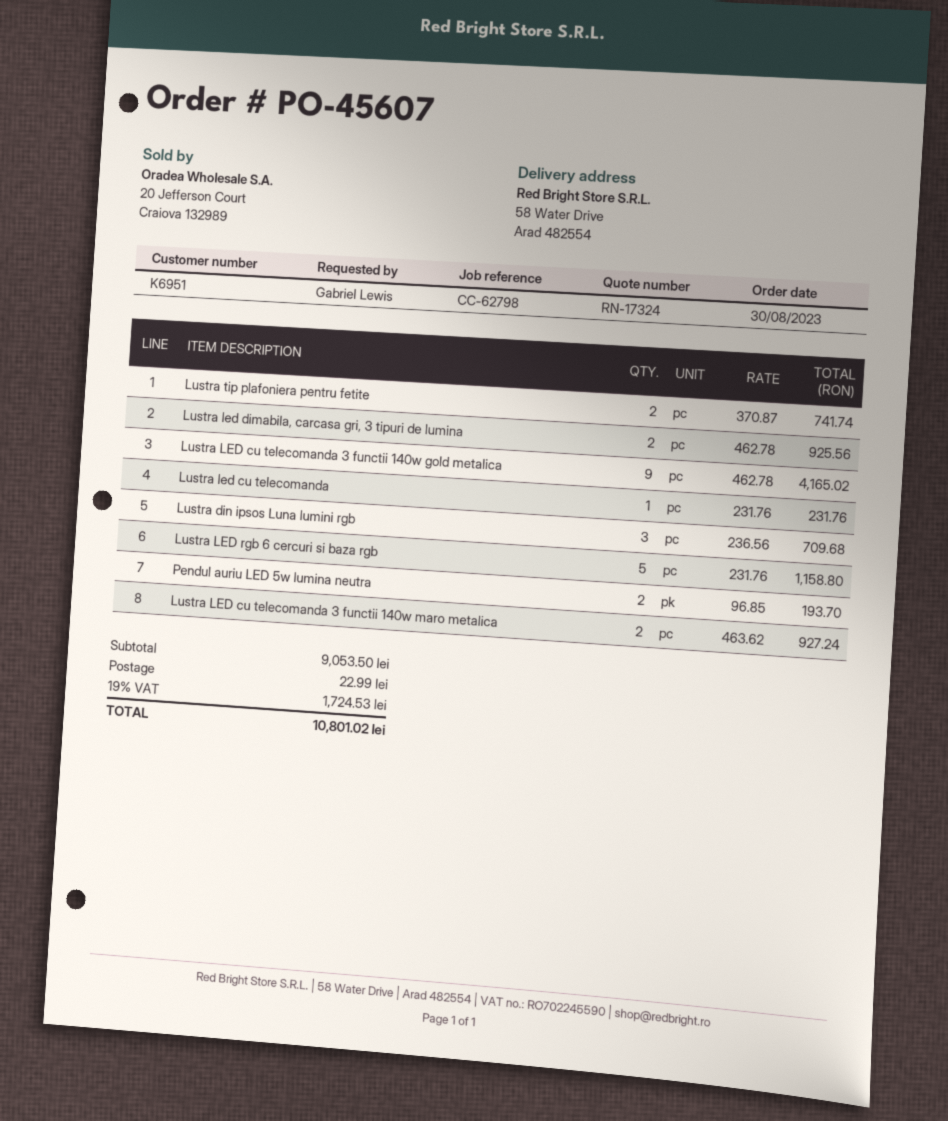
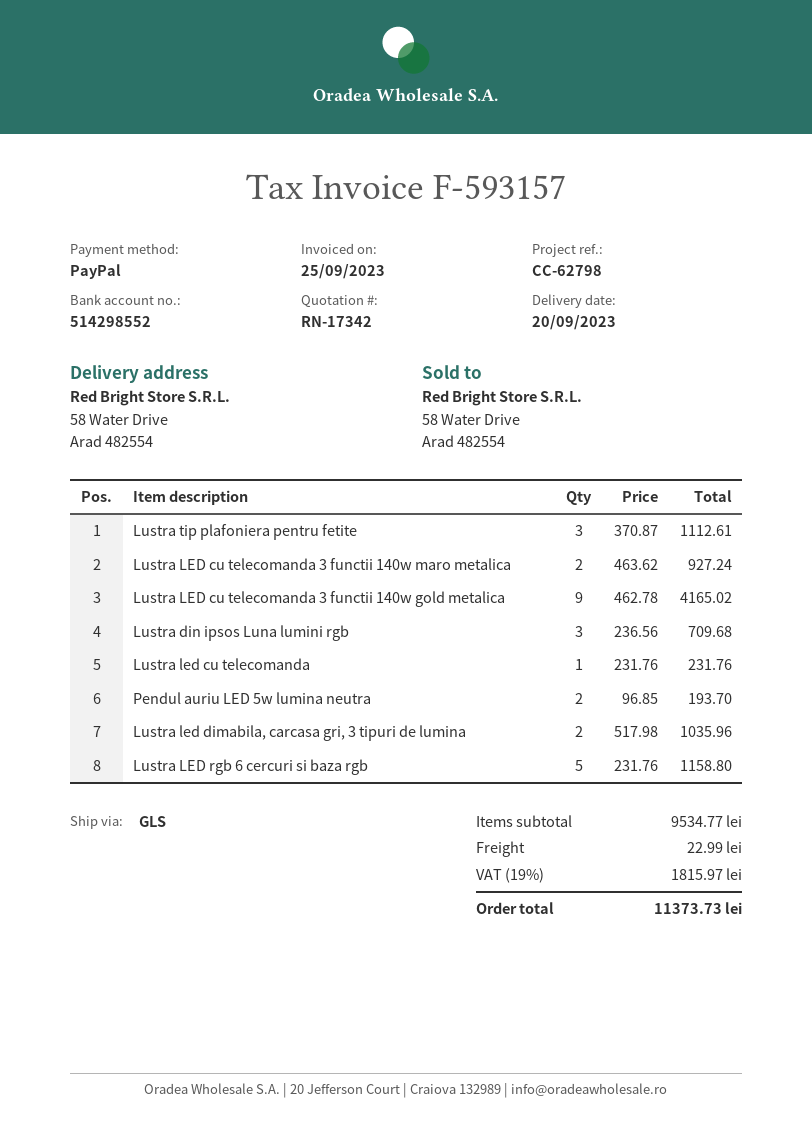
quote number: RN-17324 -> RN-17342
Lustra tip plafoniera pentru fetite: 2 x 370.87 = 741.74 -> 3 x 370.87 = 1112.61
Lustra led dimabila, carcasa gri, 3 tipuri de lumina: 2 x 462.78 = 925.56 -> 2 x 517.98 = 1035.96
subtotal: 9053.50 -> 9534.77
tax: 19% = 1724.53 -> 19% = 1815.97
total: 10801.02 -> 11373.73

